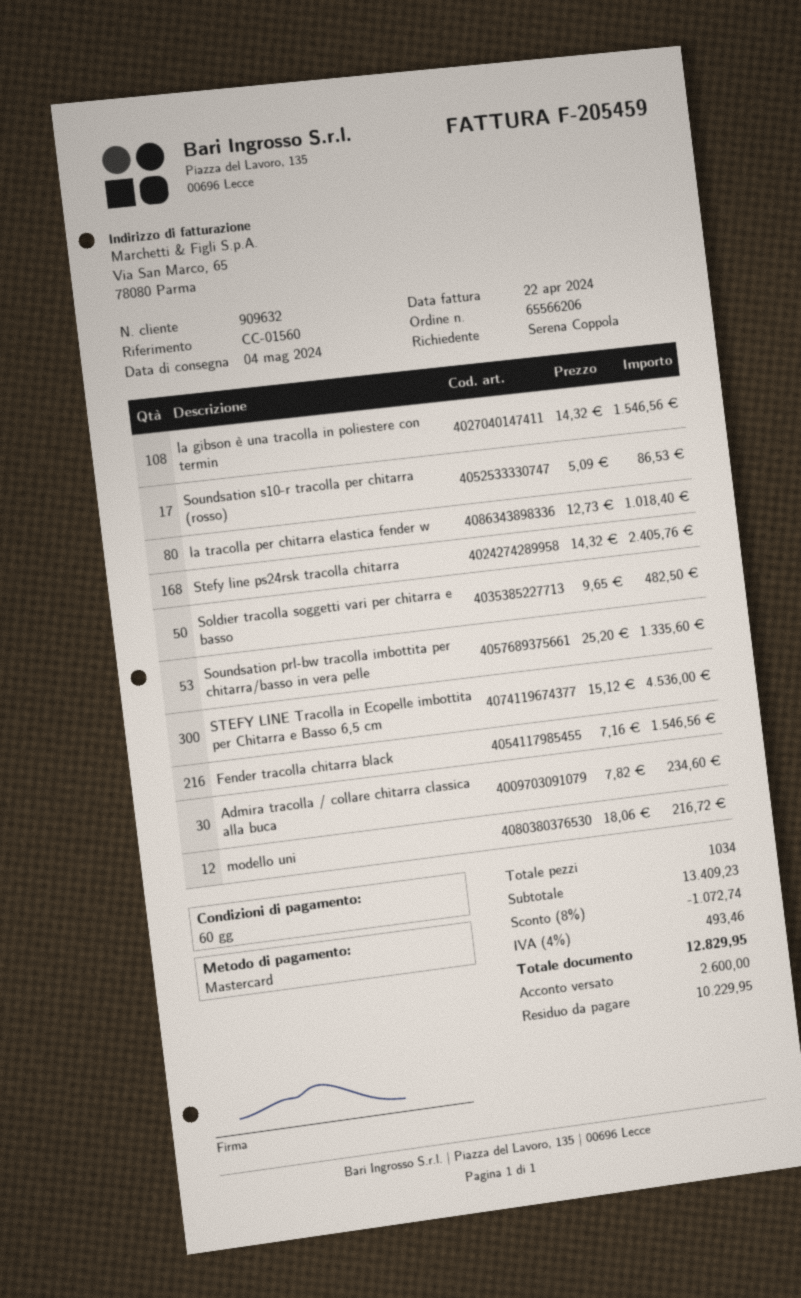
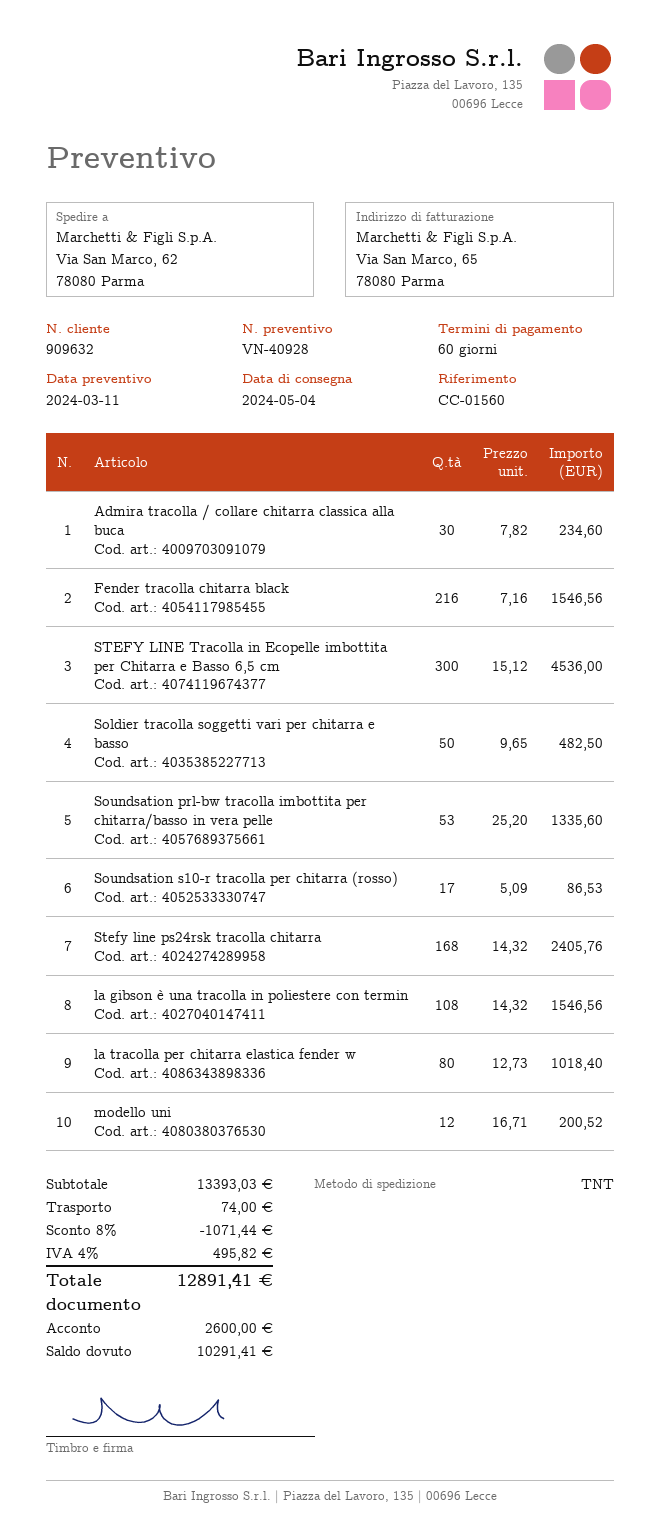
modello uni: 12 x 18.06 = 216.72 -> 12 x 16.71 = 200.52
subtotal: 13409.23 -> 13393.03
discount: 8% = 1072.74 -> 8% = 1071.44
shipping: none -> 74.00
tax: 4% = 493.46 -> 4% = 495.82
total: 12829.95 -> 12891.41
balance: 10229.95 -> 10291.41

